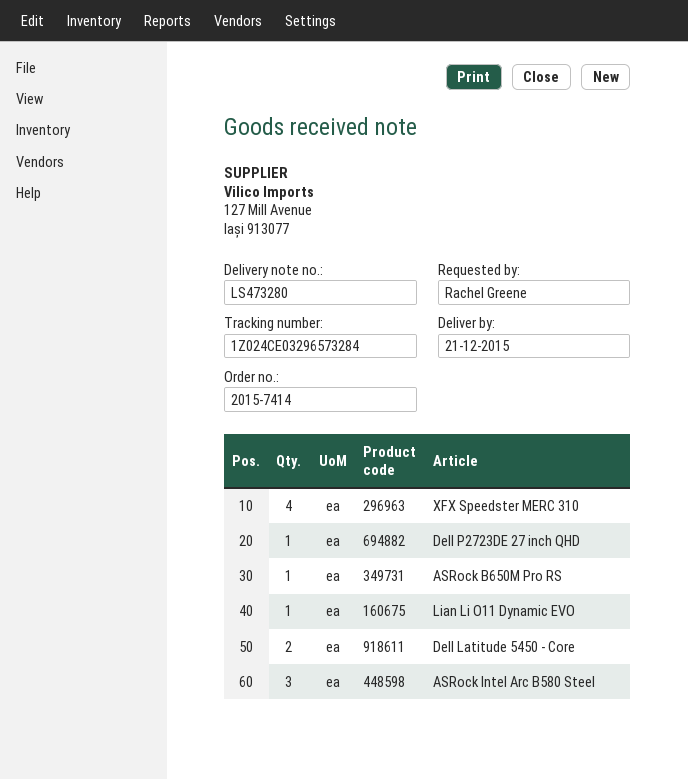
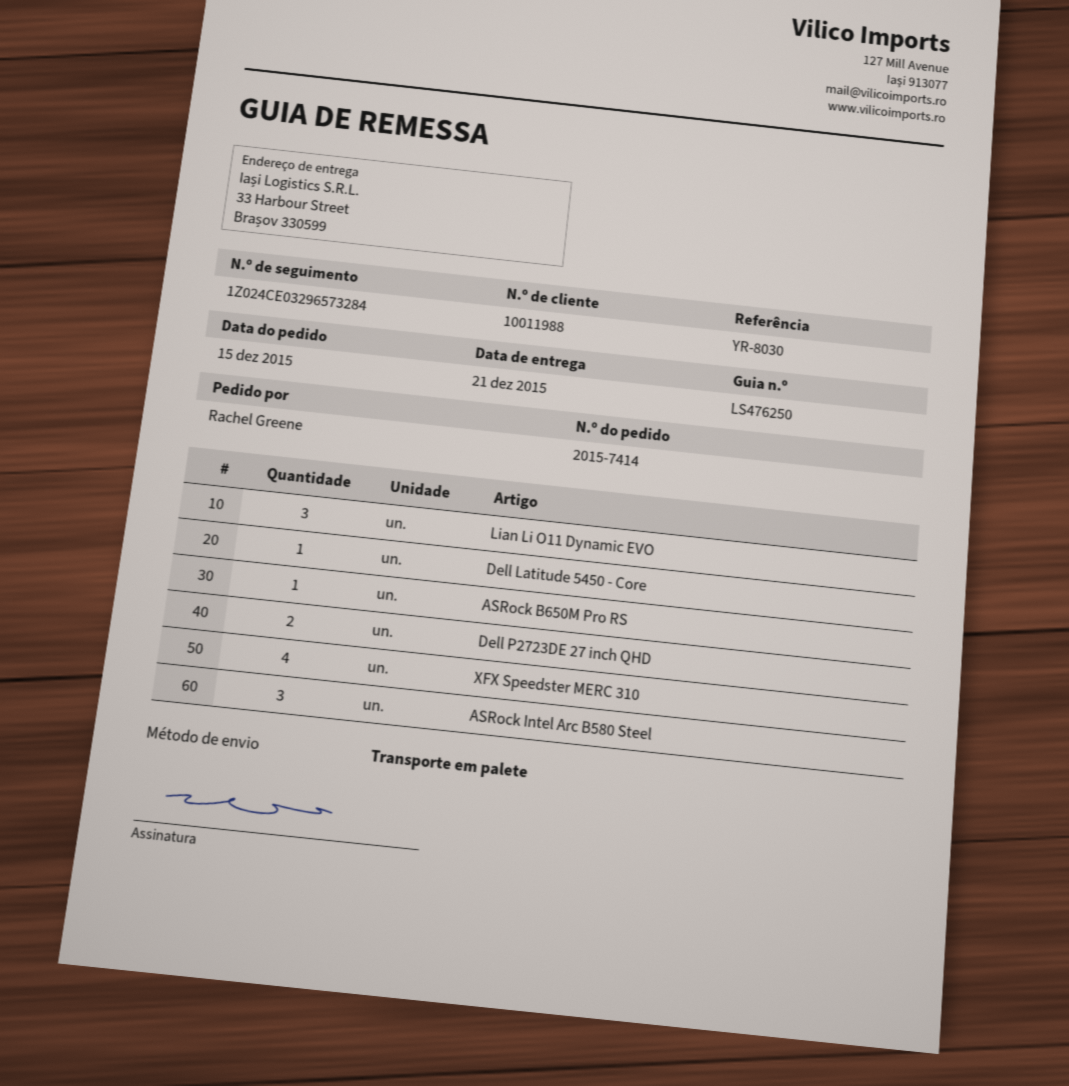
delivery note number: LS473280 -> LS476250
Dell P2723DE 27 inch QHD: 1 -> 2
Lian Li O11 Dynamic EVO: 1 -> 3
Dell Latitude 5450 - Core: 2 -> 1

